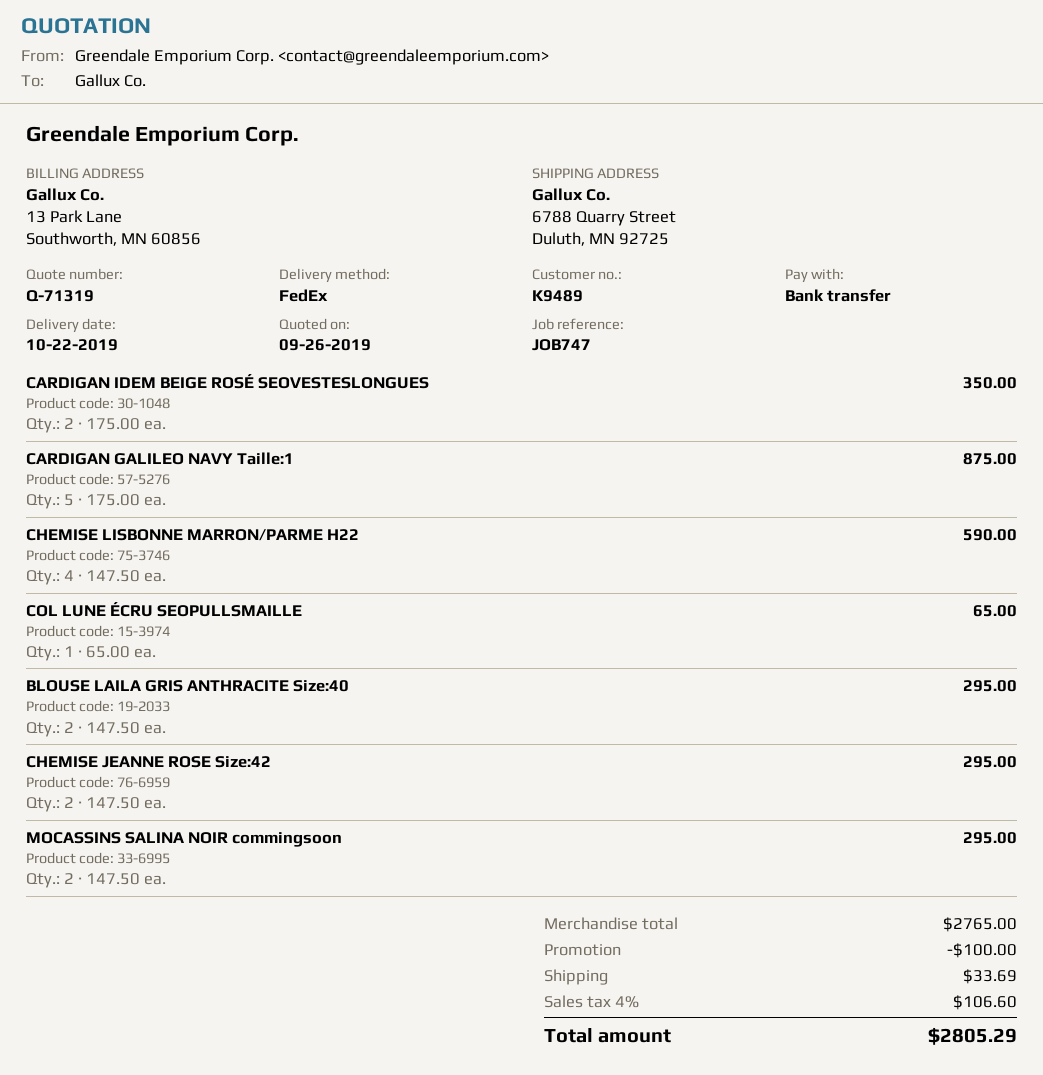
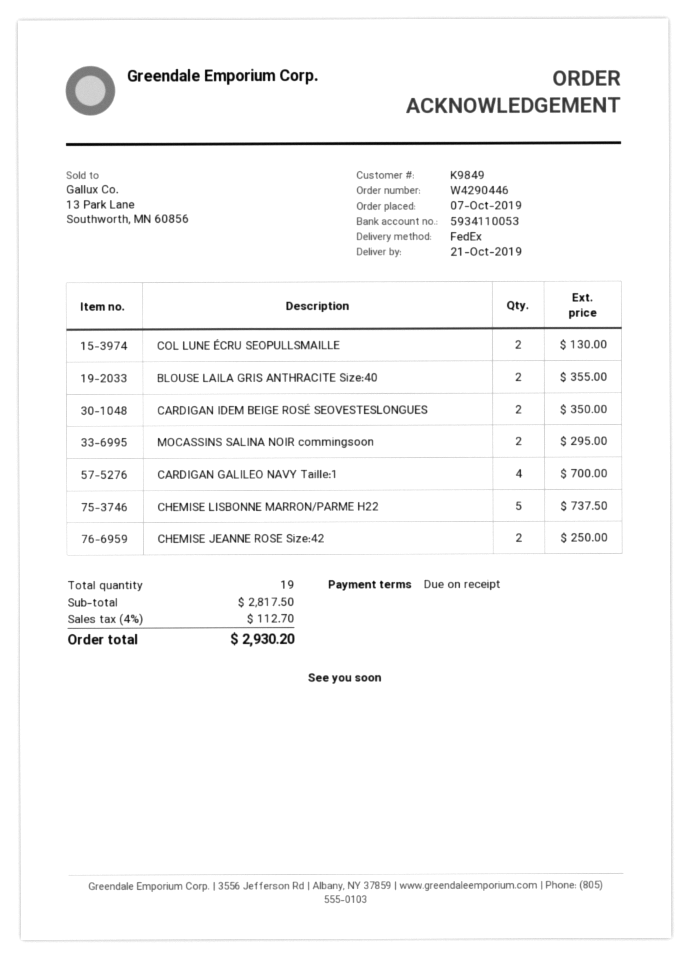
delivery date: 2019-10-22 -> 2019-10-21
customer number: K9489 -> K9849
CARDIGAN GALILEO NAVY Taille:1: 5 for 875.00 -> 4 for 700.00
CHEMISE LISBONNE MARRON/PARME H22: 4 for 590.00 -> 5 for 737.50
COL LUNE ÉCRU SEOPULLSMAILLE: 1 for 65.00 -> 2 for 130.00
BLOUSE LAILA GRIS ANTHRACITE Size:40: 2 for 295.00 -> 2 for 355.00
CHEMISE JEANNE ROSE Size:42: 2 for 295.00 -> 2 for 250.00
subtotal: 2765.00 -> 2817.50
discount: 100.00 -> none
shipping: 33.69 -> none
tax: 4% = 106.60 -> 4% = 112.70
total: 2805.29 -> 2930.20

